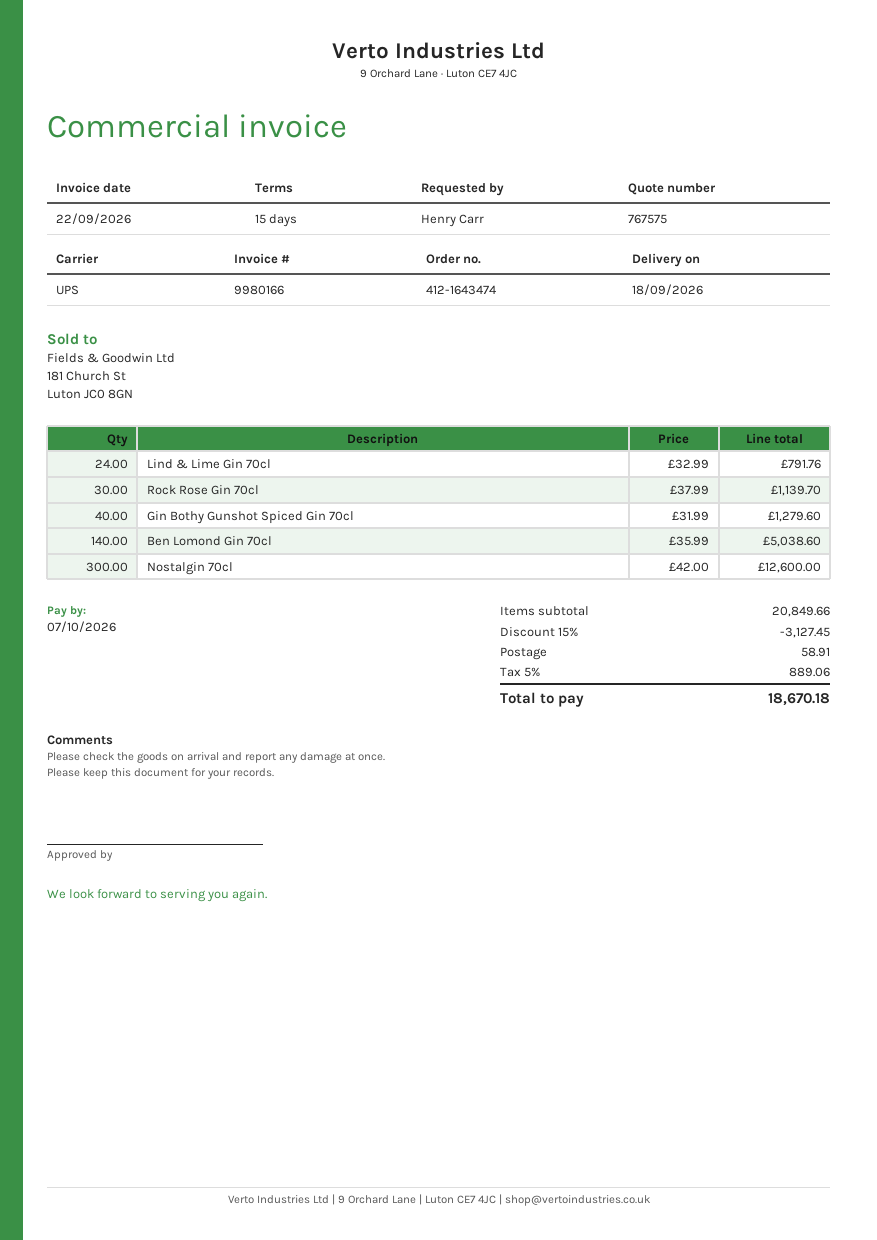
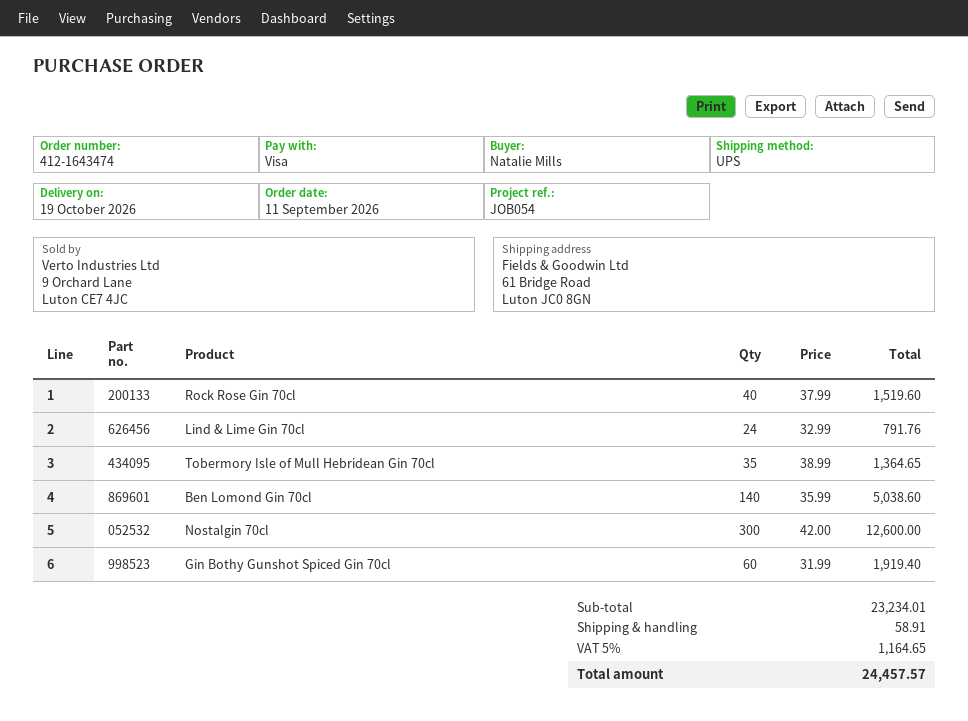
delivery date: 2026-09-18 -> 2026-10-19
ordered by: Henry Carr -> Natalie Mills
Rock Rose Gin 70cl: 30 x 37.99 = 1139.70 -> 40 x 37.99 = 1519.60
Gin Bothy Gunshot Spiced Gin 70cl: 40 x 31.99 = 1279.60 -> 60 x 31.99 = 1919.40
Tobermory Isle of Mull Hebridean Gin 70cl: none -> 35 x 38.99 = 1364.65
subtotal: 20849.66 -> 23234.01
discount: 15% = 3127.45 -> none
tax: 5% = 889.06 -> 5% = 1164.65
total: 18670.18 -> 24457.57

